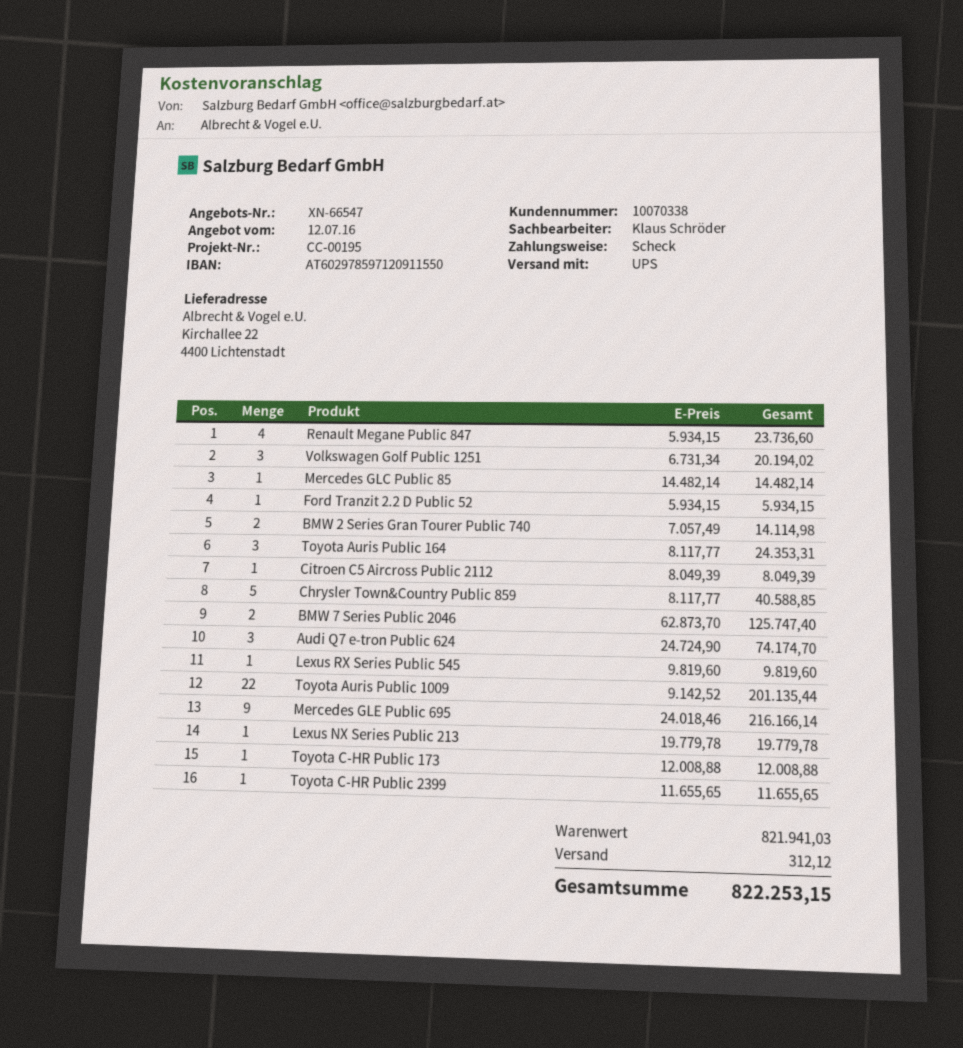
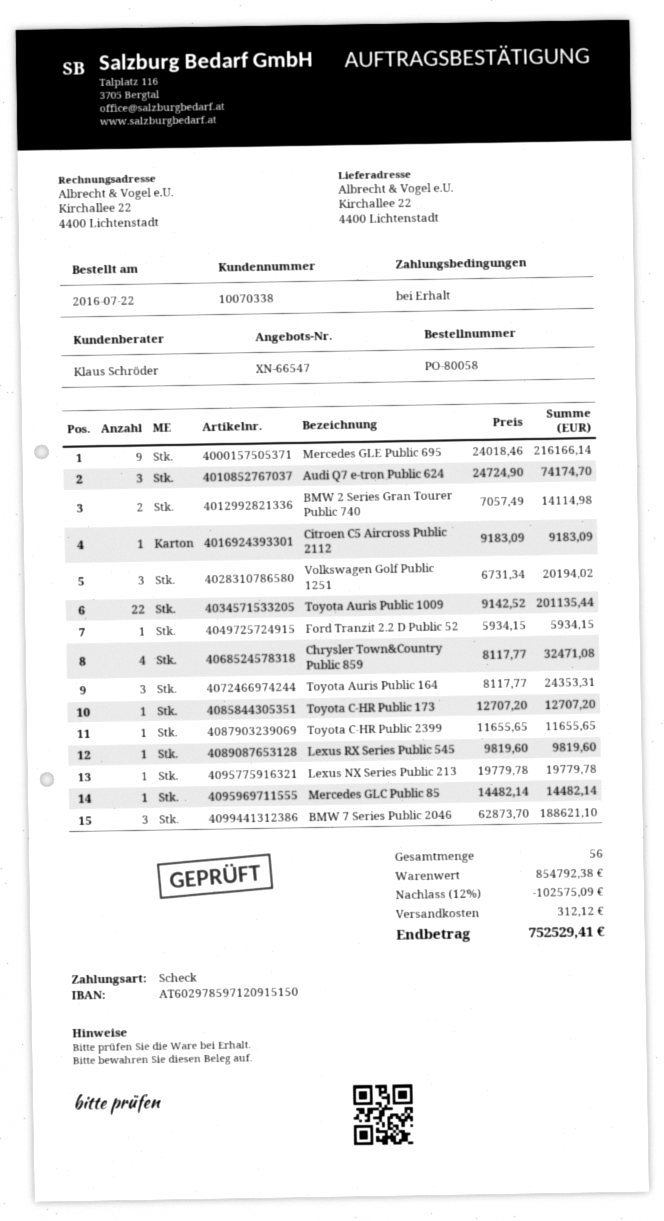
bank account: AT602978597120911550 -> AT602978597120915150
Renault Megane Public 847: 4 x 5934.15 = 23736.60 -> none
Citroen C5 Aircross Public 2112: 1 x 8049.39 = 8049.39 -> 1 x 9183.09 = 9183.09
Chrysler Town&Country Public 859: 5 x 8117.77 = 40588.85 -> 4 x 8117.77 = 32471.08
BMW 7 Series Public 2046: 2 x 62873.70 = 125747.40 -> 3 x 62873.70 = 188621.10
Toyota C-HR Public 173: 1 x 12008.88 = 12008.88 -> 1 x 12707.20 = 12707.20
subtotal: 821941.03 -> 854792.38
discount: none -> 12% = 102575.09
total: 822253.15 -> 752529.41

